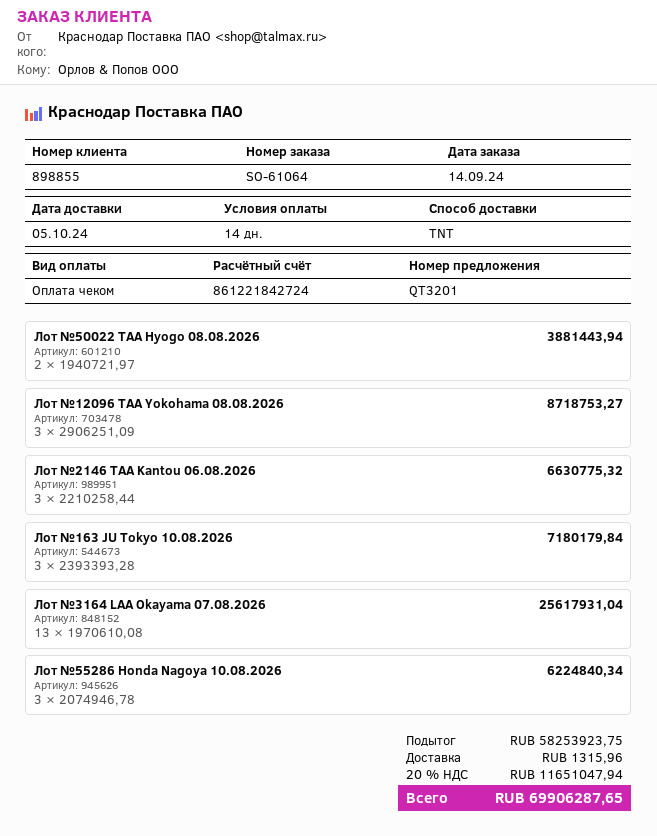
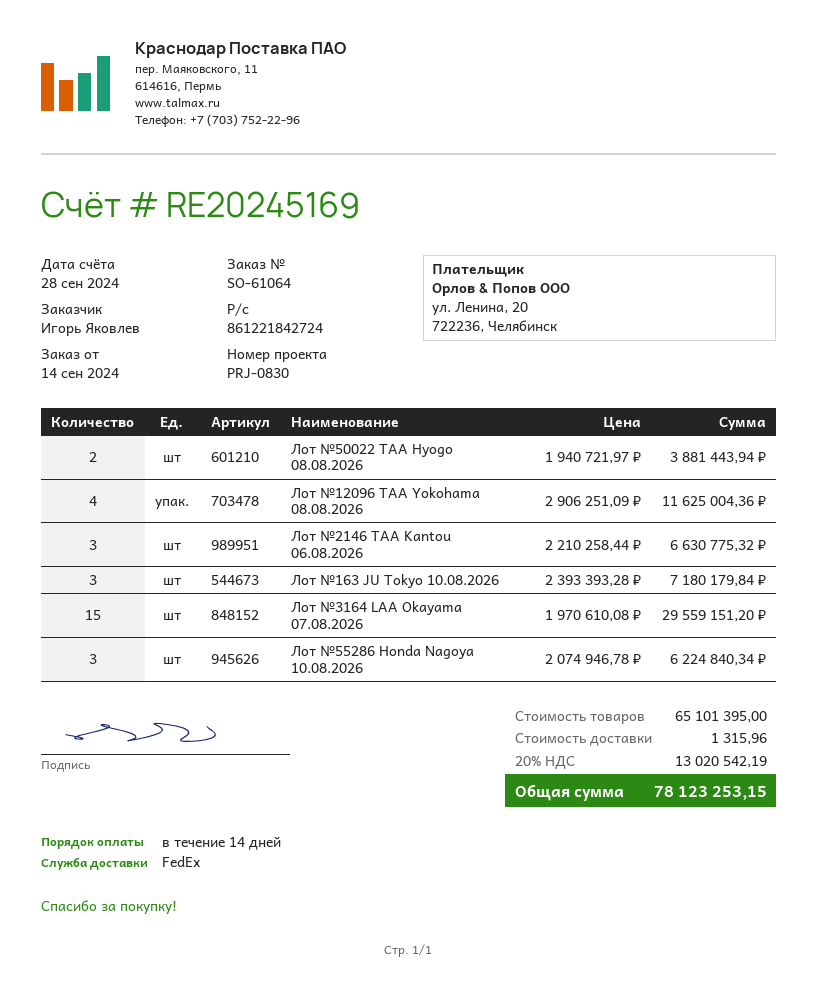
shipping method: TNT -> FedEx
Лот №12096 TAA Yokohama 08.08.2026: 3 x 2906251.09 = 8718753.27 -> 4 x 2906251.09 = 11625004.36
Лот №3164 LAA Okayama 07.08.2026: 13 x 1970610.08 = 25617931.04 -> 15 x 1970610.08 = 29559151.20
subtotal: 58253923.75 -> 65101395.00
tax: 20% = 11651047.94 -> 20% = 13020542.19
total: 69906287.65 -> 78123253.15

